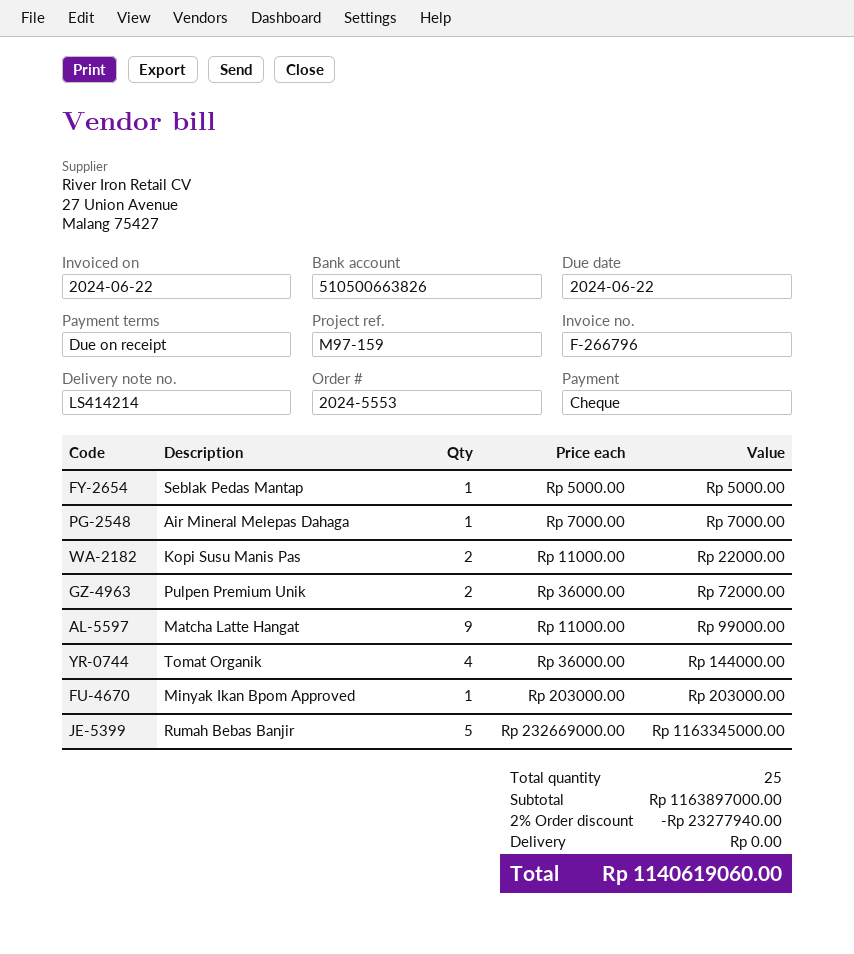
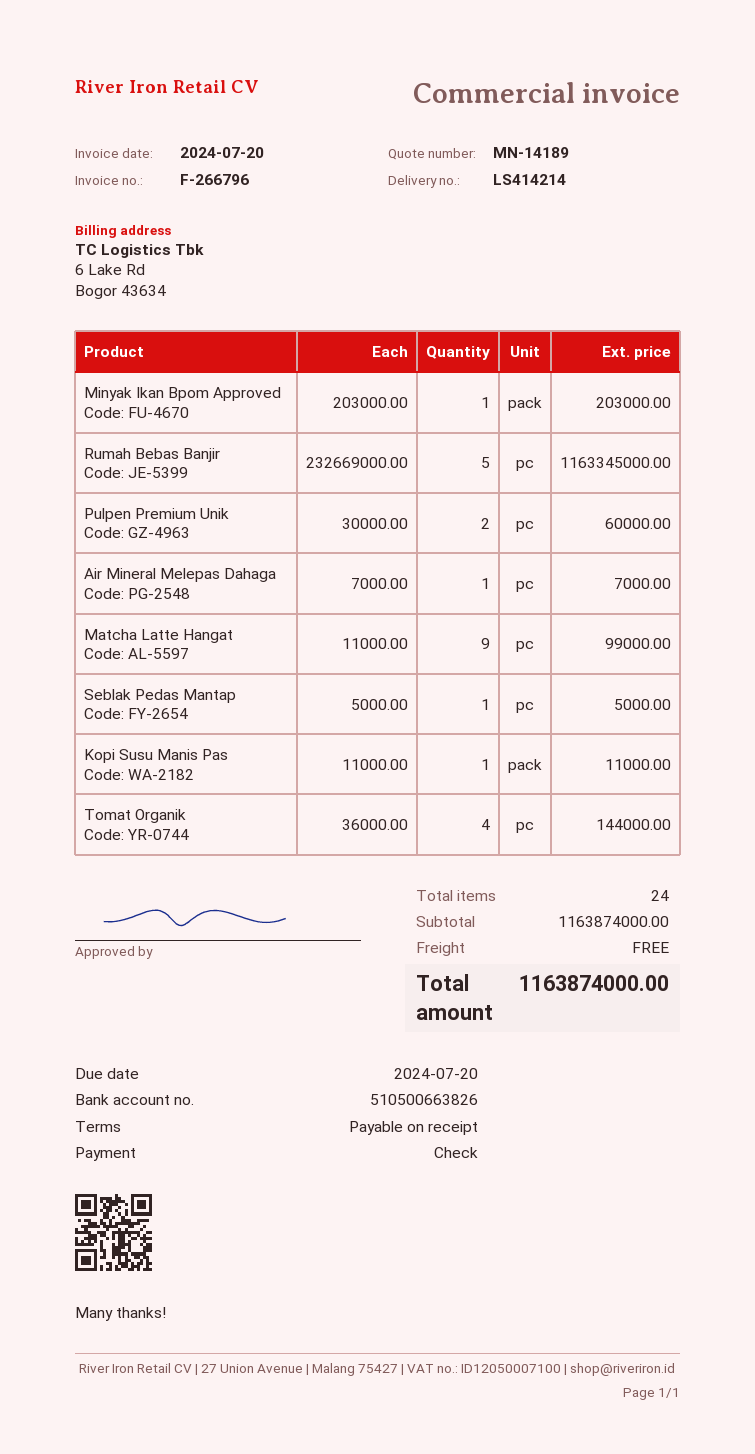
invoice date: 2024-06-22 -> 2024-07-20
due date: 2024-06-22 -> 2024-07-20
Kopi Susu Manis Pas: 2 x 11000.00 = 22000.00 -> 1 x 11000.00 = 11000.00
Pulpen Premium Unik: 2 x 36000.00 = 72000.00 -> 2 x 30000.00 = 60000.00
total quantity: 25 -> 24
subtotal: 1163897000.00 -> 1163874000.00
discount: 2% = 23277940.00 -> none
total: 1140619060.00 -> 1163874000.00

